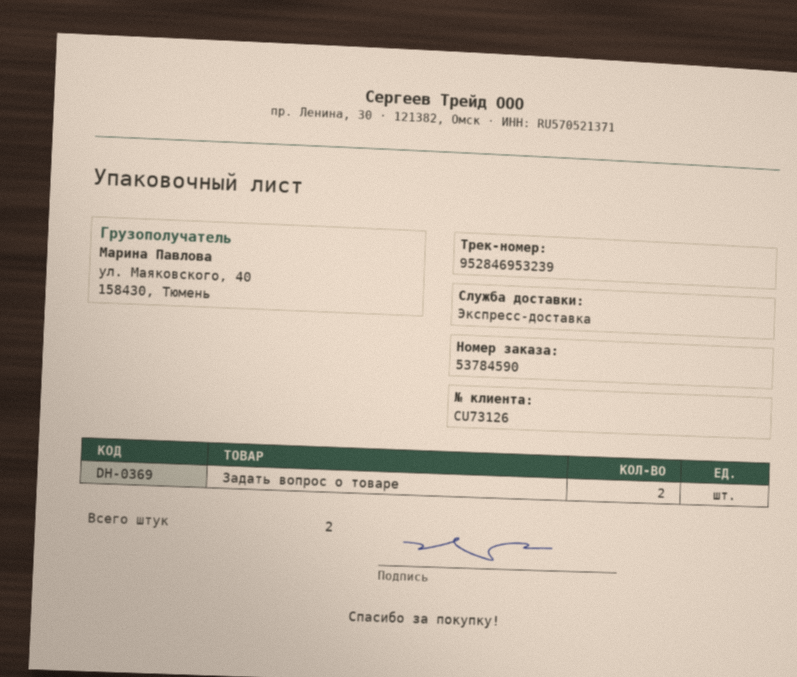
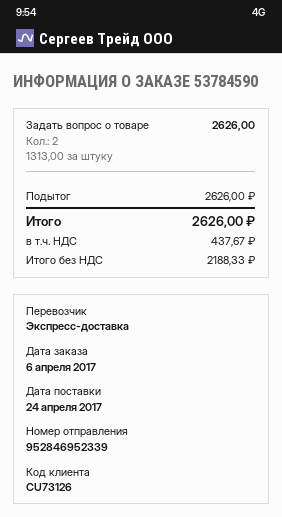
tracking number: 952846953239 -> 952846952339

